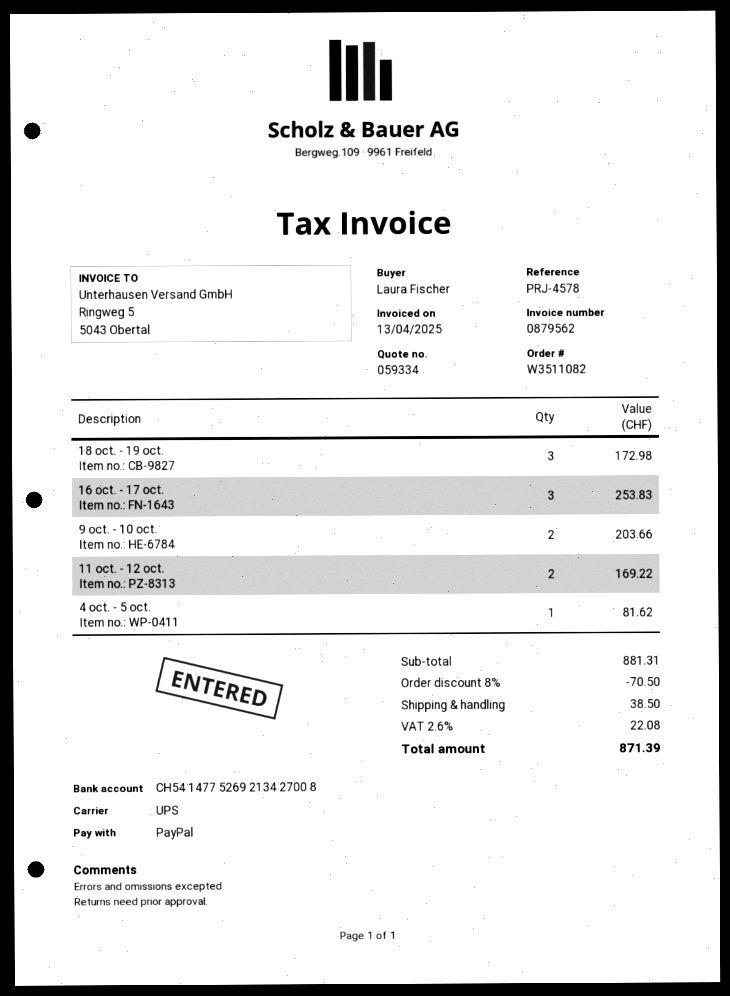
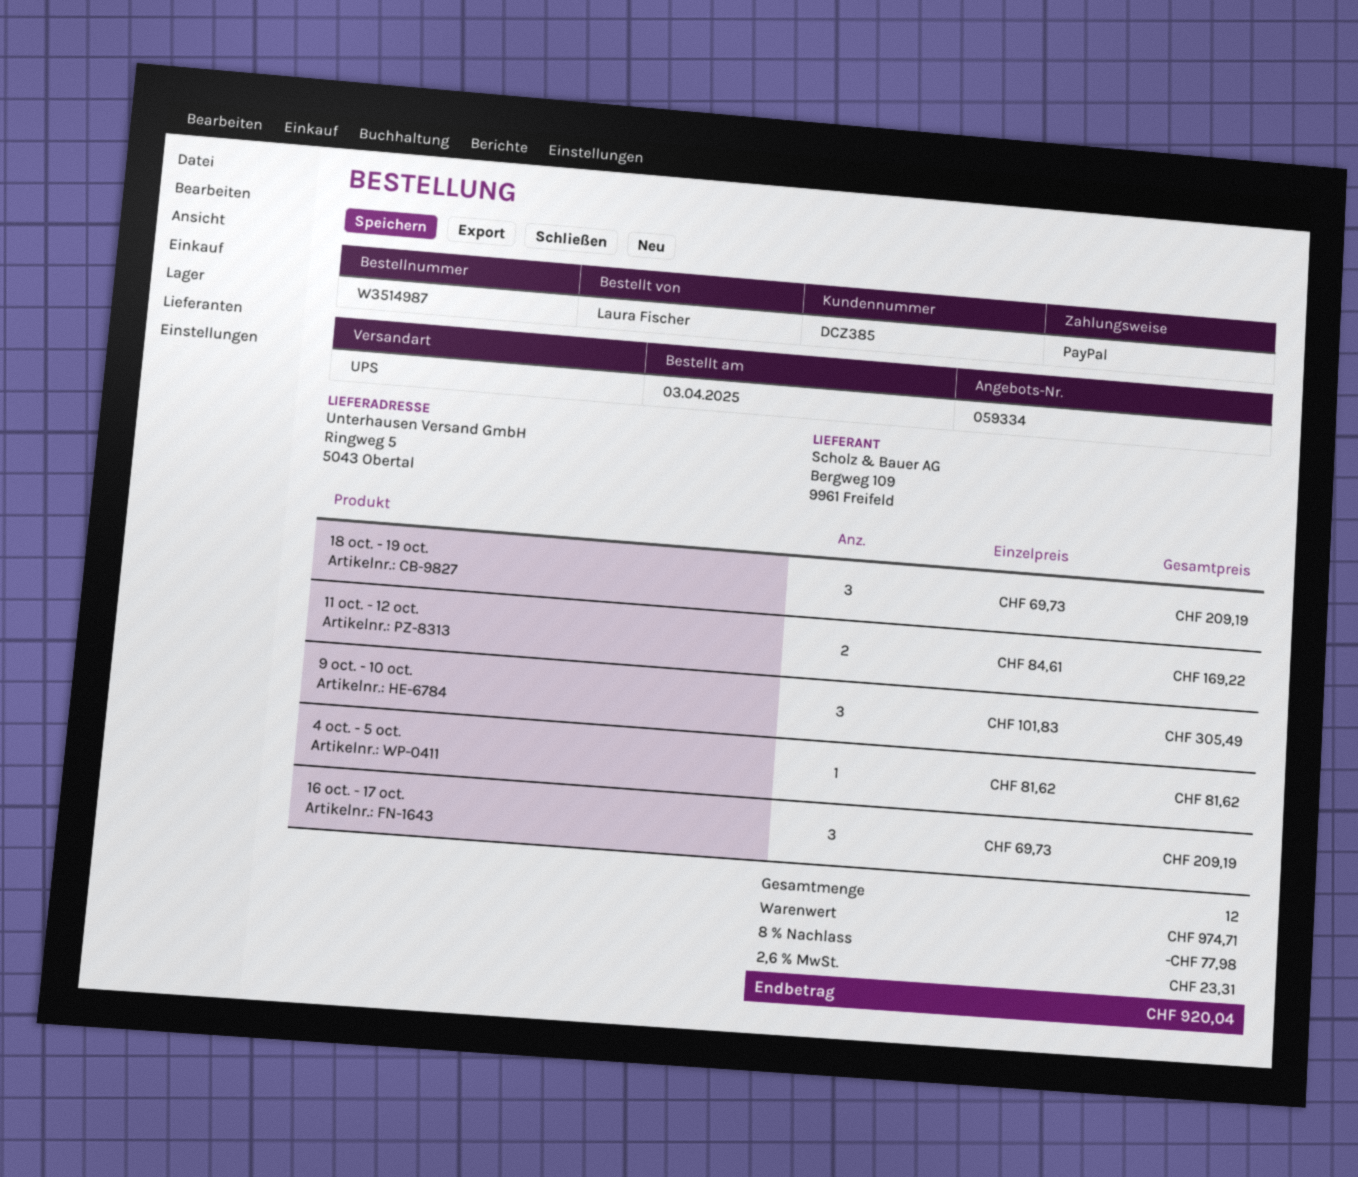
order number: W3511082 -> W3514987
18 oct. - 19 oct.: 3 for 172.98 -> 3 for 209.19
16 oct. - 17 oct.: 3 for 253.83 -> 3 for 209.19
9 oct. - 10 oct.: 2 for 203.66 -> 3 for 305.49
subtotal: 881.31 -> 974.71
discount: 8% = 70.50 -> 8% = 77.98
shipping: 38.50 -> none
tax: 2.6% = 22.08 -> 2.6% = 23.31
total: 871.39 -> 920.04

